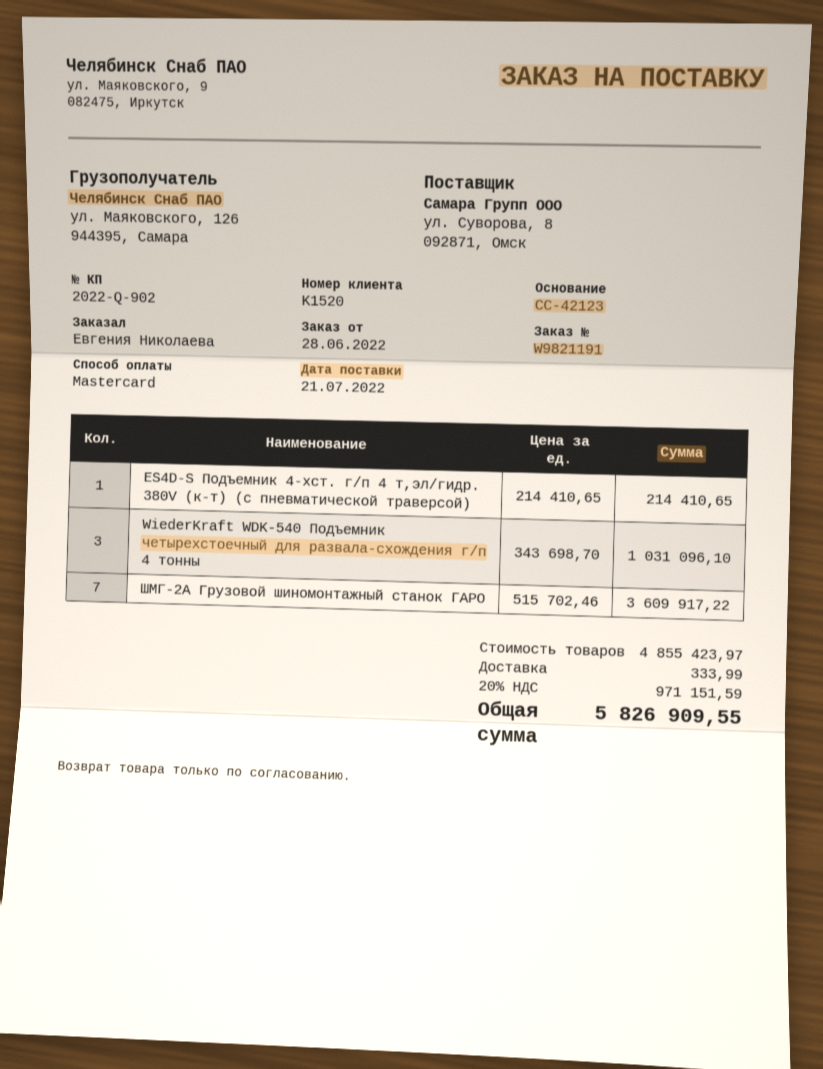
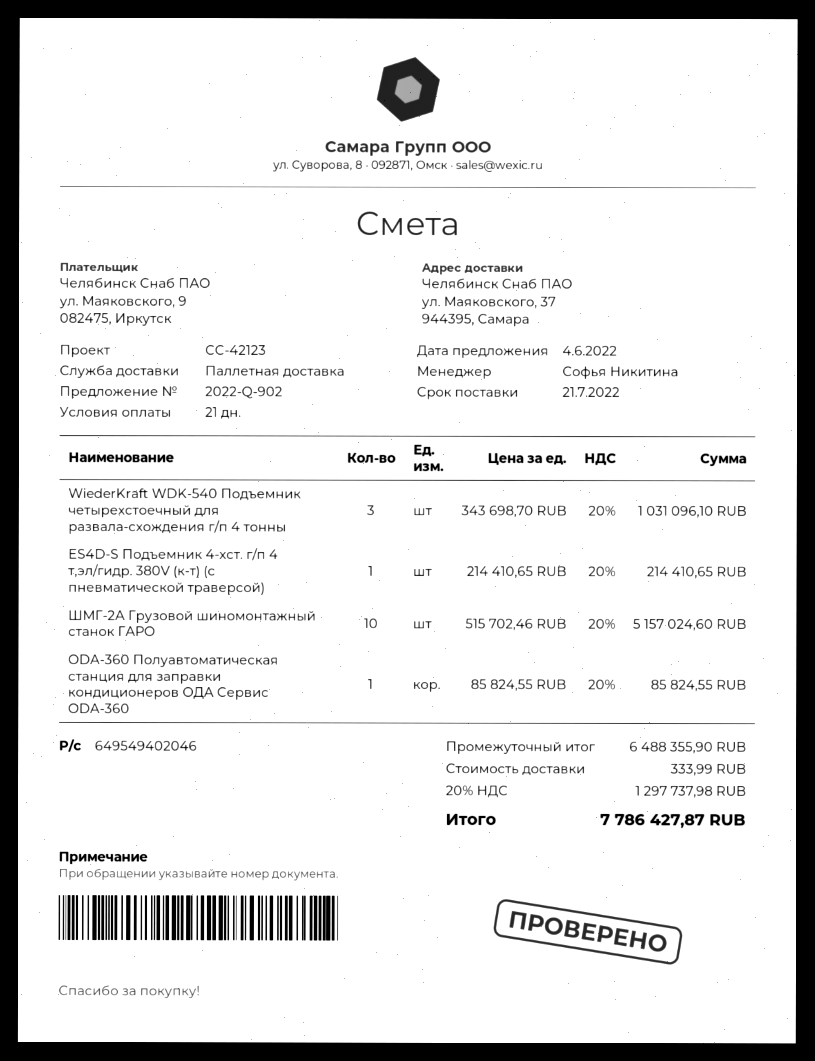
ship to: ул. Маяковского, 126, 944395, Самара -> ул. Маяковского, 37, 944395, Самара
ШМГ-2А Грузовой шиномонтажный станок ГАРО: 7 x 515702.46 = 3609917.22 -> 10 x 515702.46 = 5157024.60
ODA-360 Полуавтоматическая станция для заправки кондиционеров ОДА Сервис ODA-360: none -> 1 x 85824.55 = 85824.55
subtotal: 4855423.97 -> 6488355.90
tax: 20% = 971151.59 -> 20% = 1297737.98
total: 5826909.55 -> 7786427.87

